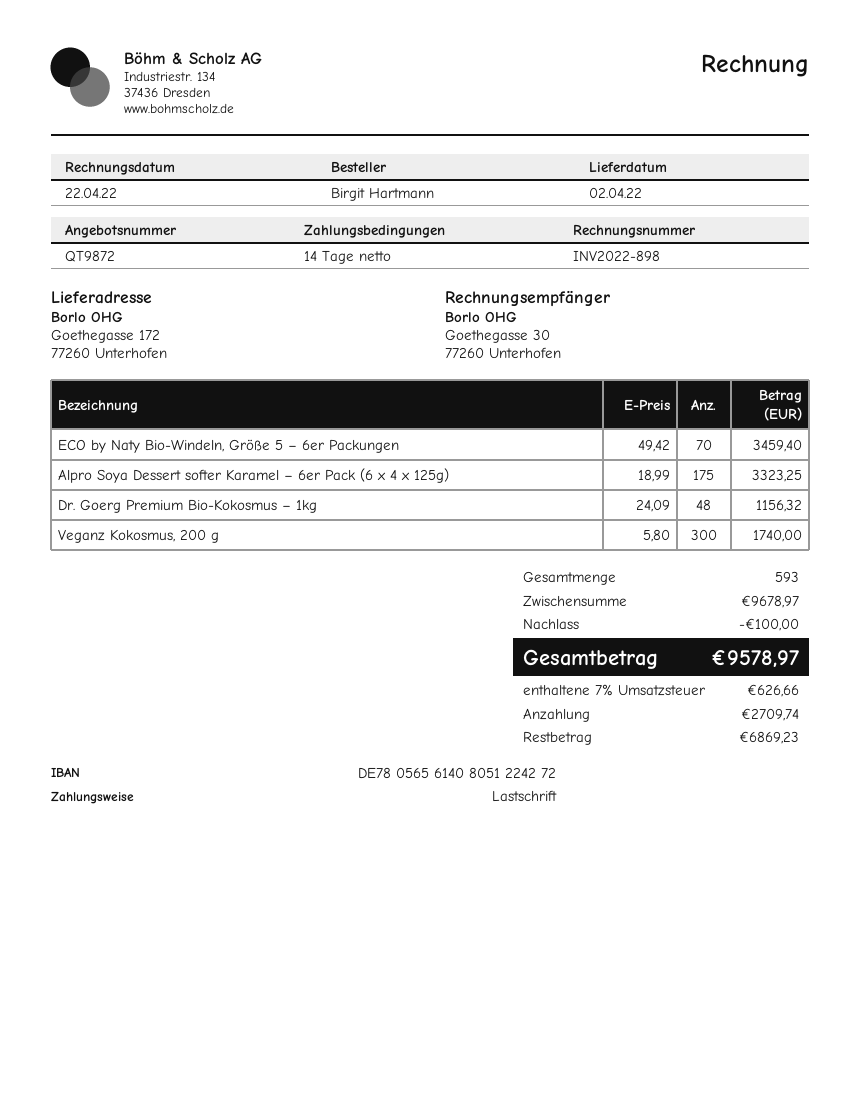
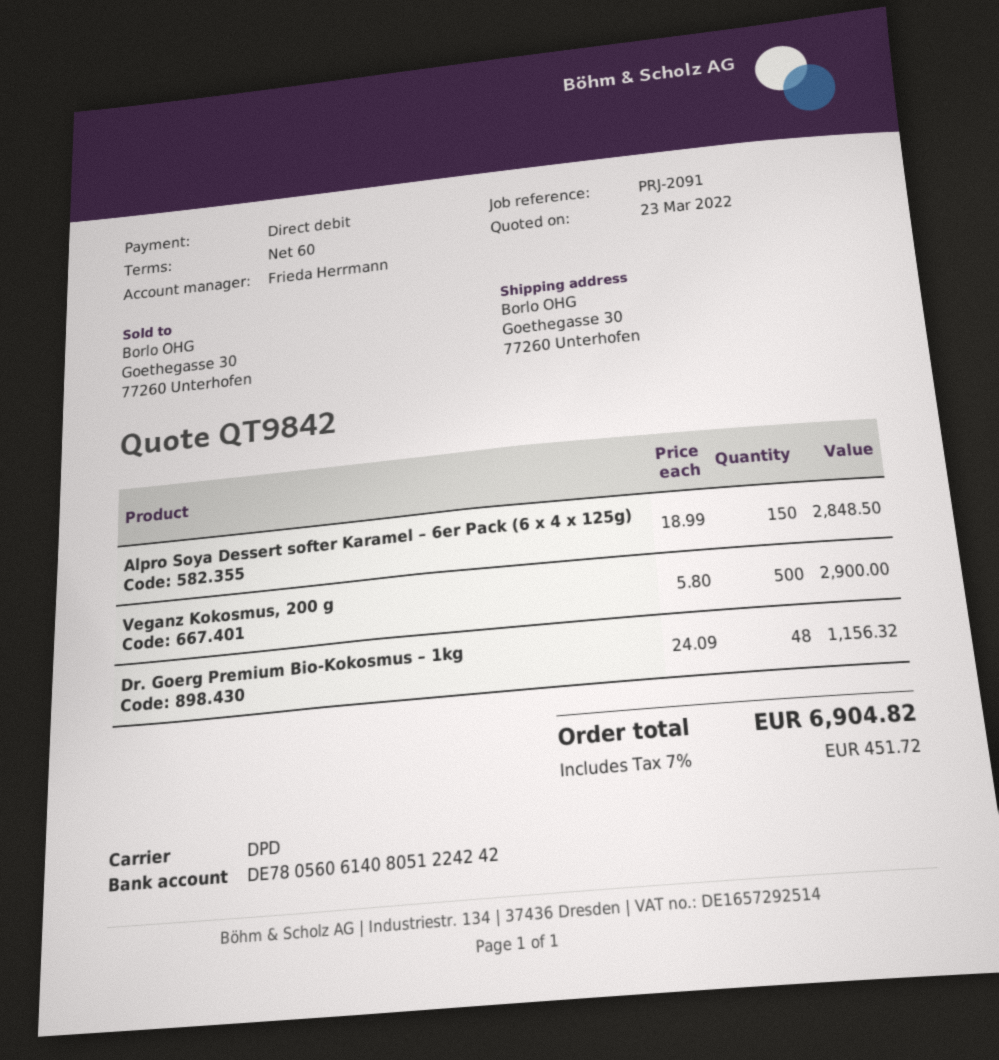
quote number: QT9872 -> QT9842
payment terms: 14 days -> 60 days
bank account: DE78056561408051224272 -> DE78056061408051224242
ship to: Goethegasse 172, 77260 Unterhofen -> Goethegasse 30, 77260 Unterhofen
ECO by Naty Bio-Windeln, Größe 5 – 6er Packungen: 70 x 49.42 = 3459.40 -> none
Alpro Soya Dessert softer Karamel – 6er Pack (6 x 4 x 125g): 175 x 18.99 = 3323.25 -> 150 x 18.99 = 2848.50
Veganz Kokosmus, 200 g: 300 x 5.80 = 1740.00 -> 500 x 5.80 = 2900.00
discount: 100.00 -> none
tax: 7% = 626.66 -> 7% = 451.72
total: 9578.97 -> 6904.82

